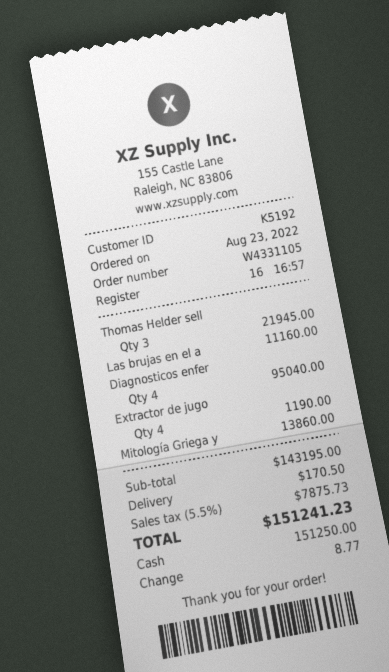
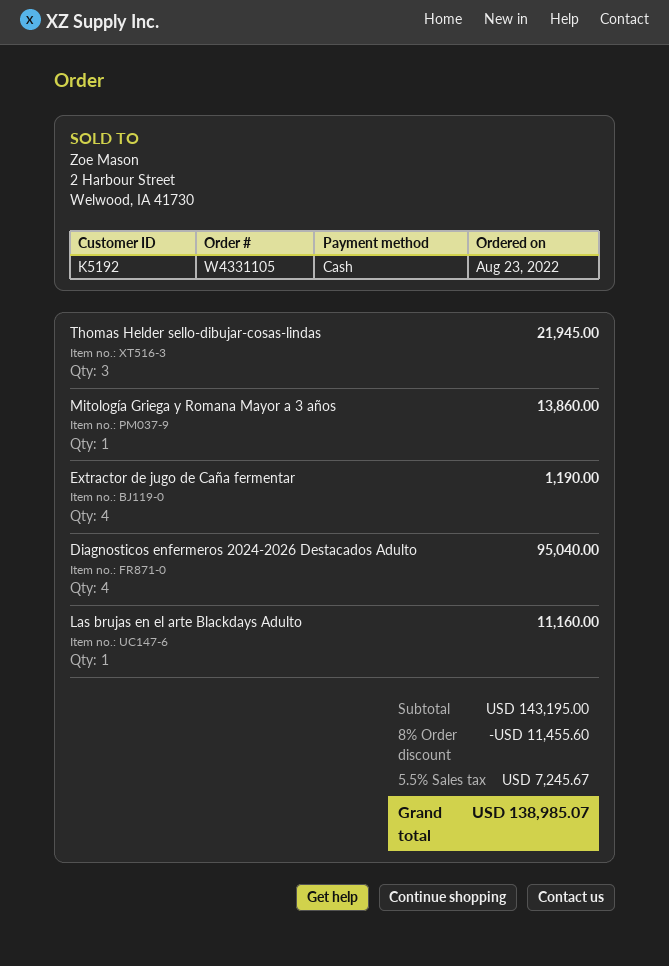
discount: none -> 8% = 11455.60
shipping: 170.50 -> none
tax: 5.5% = 7875.73 -> 5.5% = 7245.67
total: 151241.23 -> 138985.07

